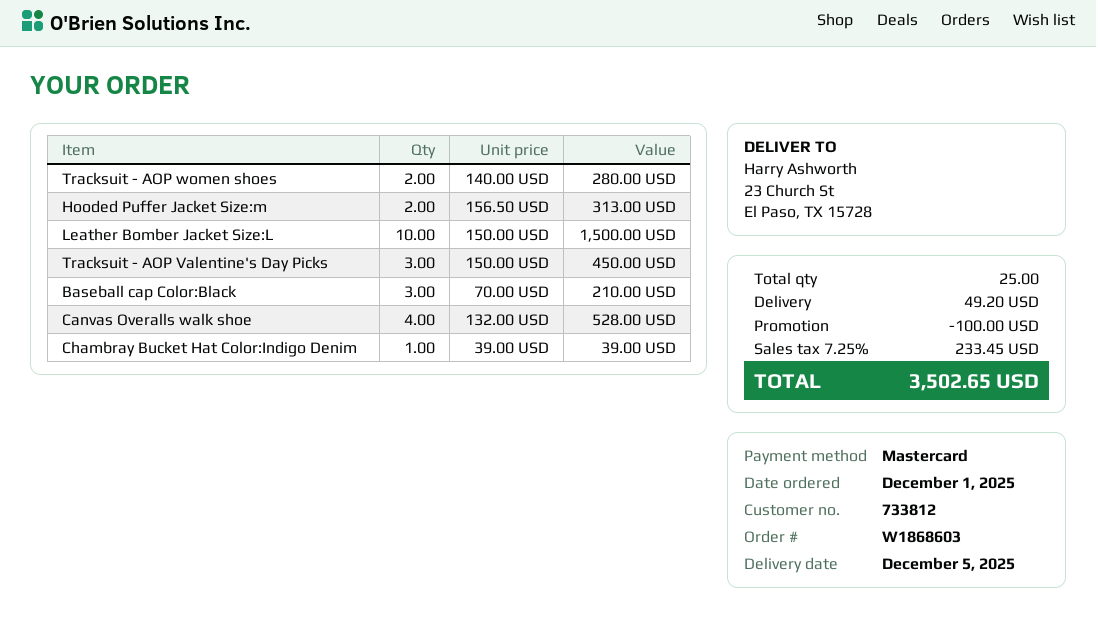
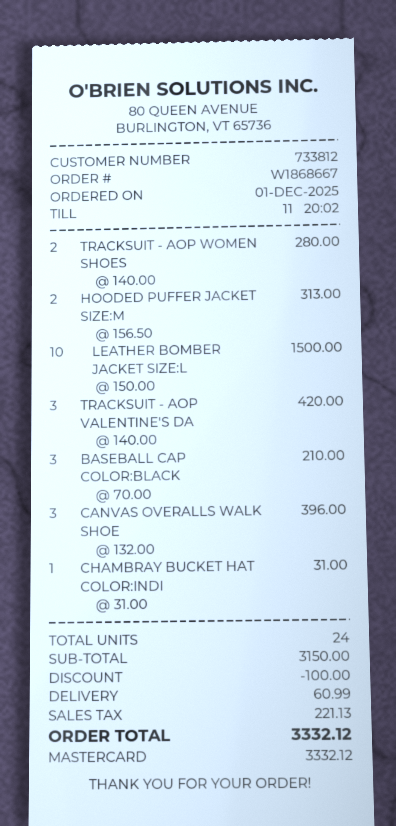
order number: W1868603 -> W1868667
Tracksuit - AOP Valentine's Day Picks: 3 x 150.00 = 450.00 -> 3 x 140.00 = 420.00
Canvas Overalls walk shoe: 4 x 132.00 = 528.00 -> 3 x 132.00 = 396.00
Chambray Bucket Hat Color:Indigo Denim: 1 x 39.00 = 39.00 -> 1 x 31.00 = 31.00
total quantity: 25 -> 24
shipping: 49.20 -> 60.99
tax: 233.45 -> 221.13
total: 3502.65 -> 3332.12

